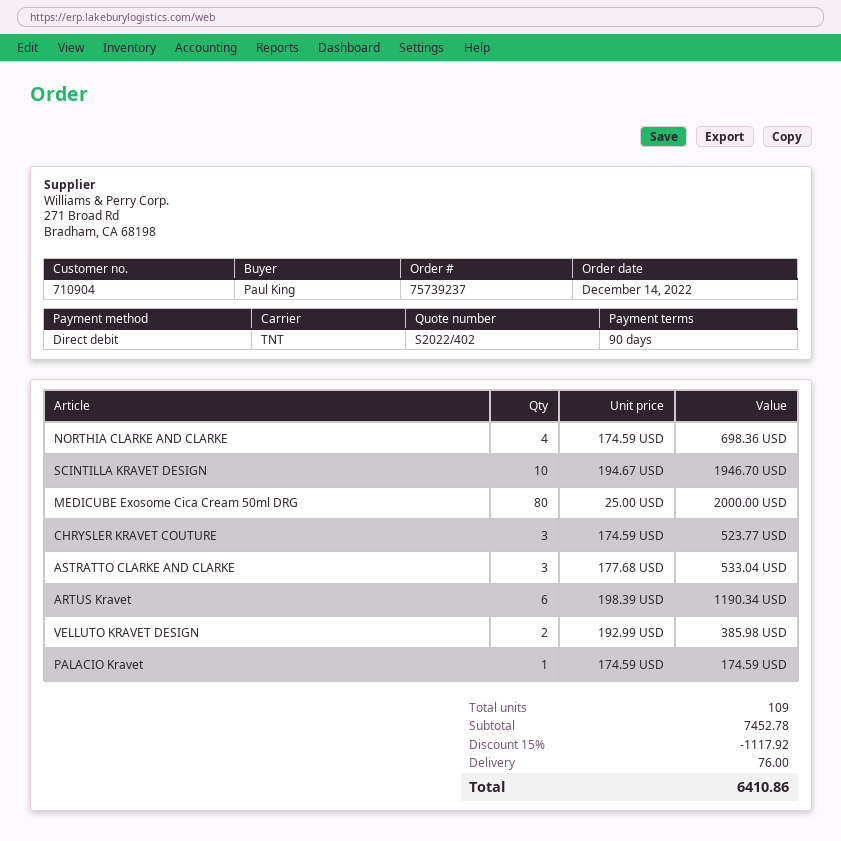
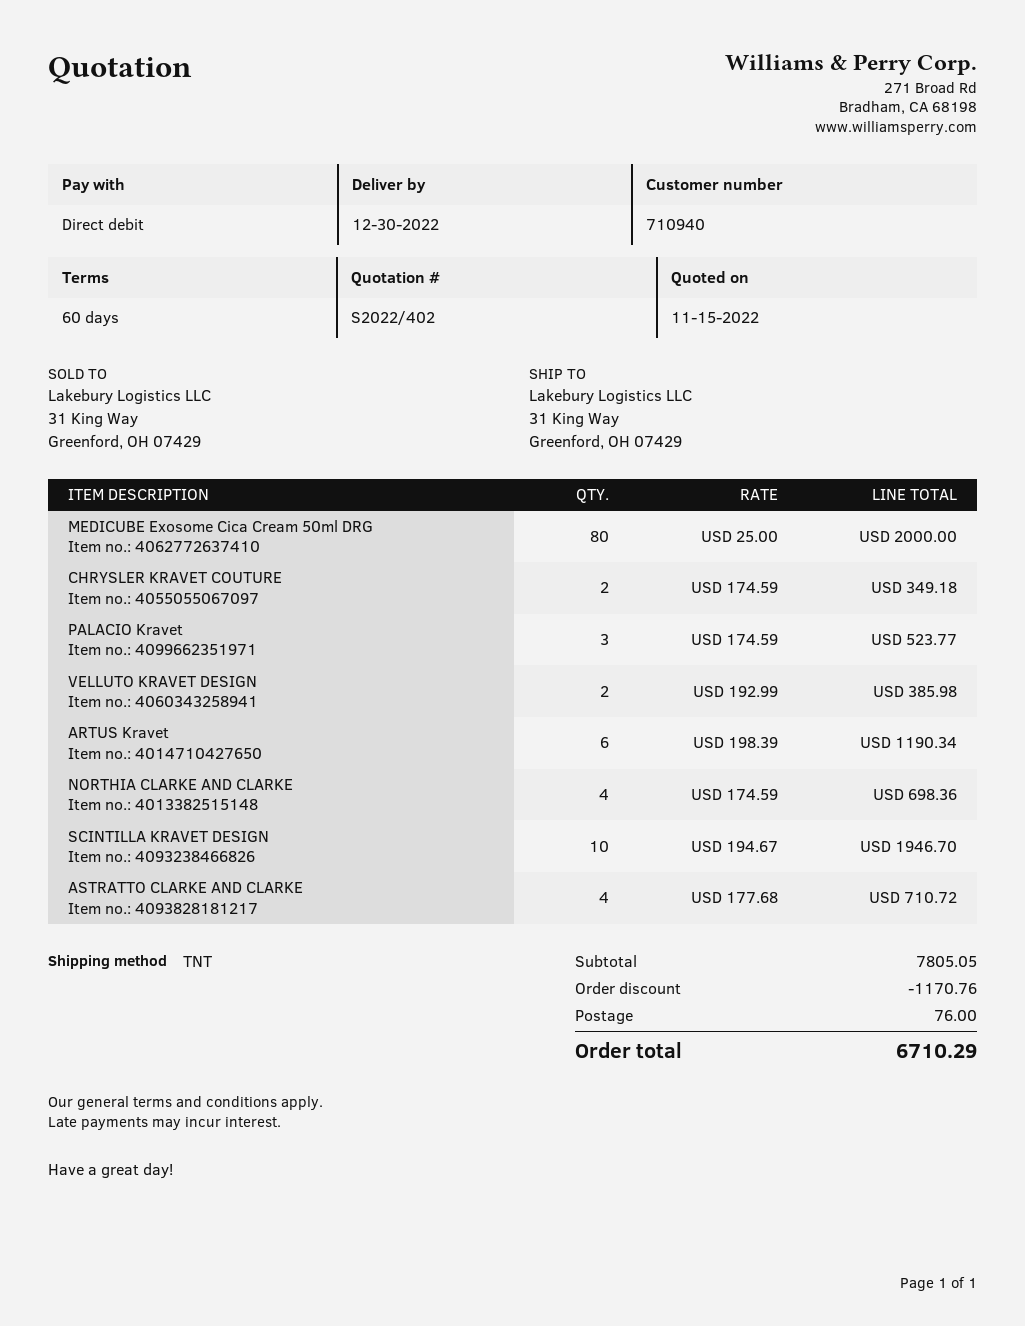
payment terms: 90 days -> 60 days
customer number: 710904 -> 710940
CHRYSLER KRAVET COUTURE: 3 x 174.59 = 523.77 -> 2 x 174.59 = 349.18
ASTRATTO CLARKE AND CLARKE: 3 x 177.68 = 533.04 -> 4 x 177.68 = 710.72
PALACIO Kravet: 1 x 174.59 = 174.59 -> 3 x 174.59 = 523.77
subtotal: 7452.78 -> 7805.05
discount: 1117.92 -> 1170.76
total: 6410.86 -> 6710.29

